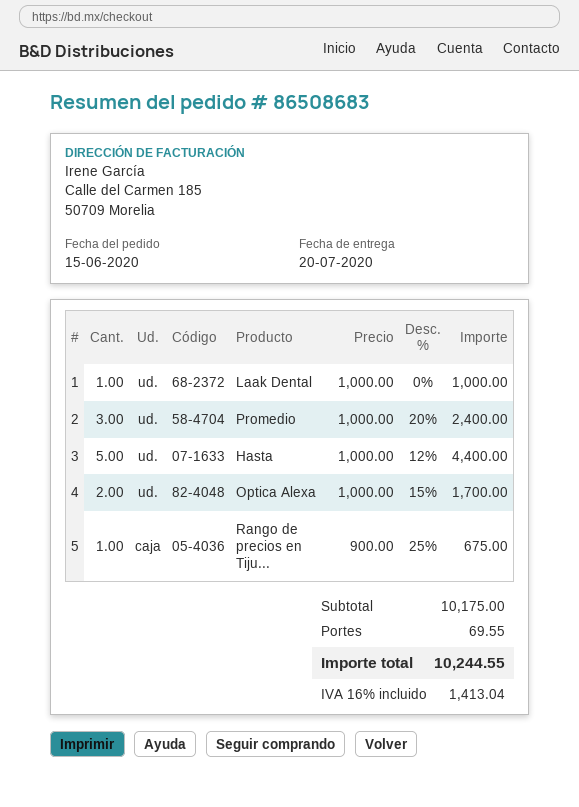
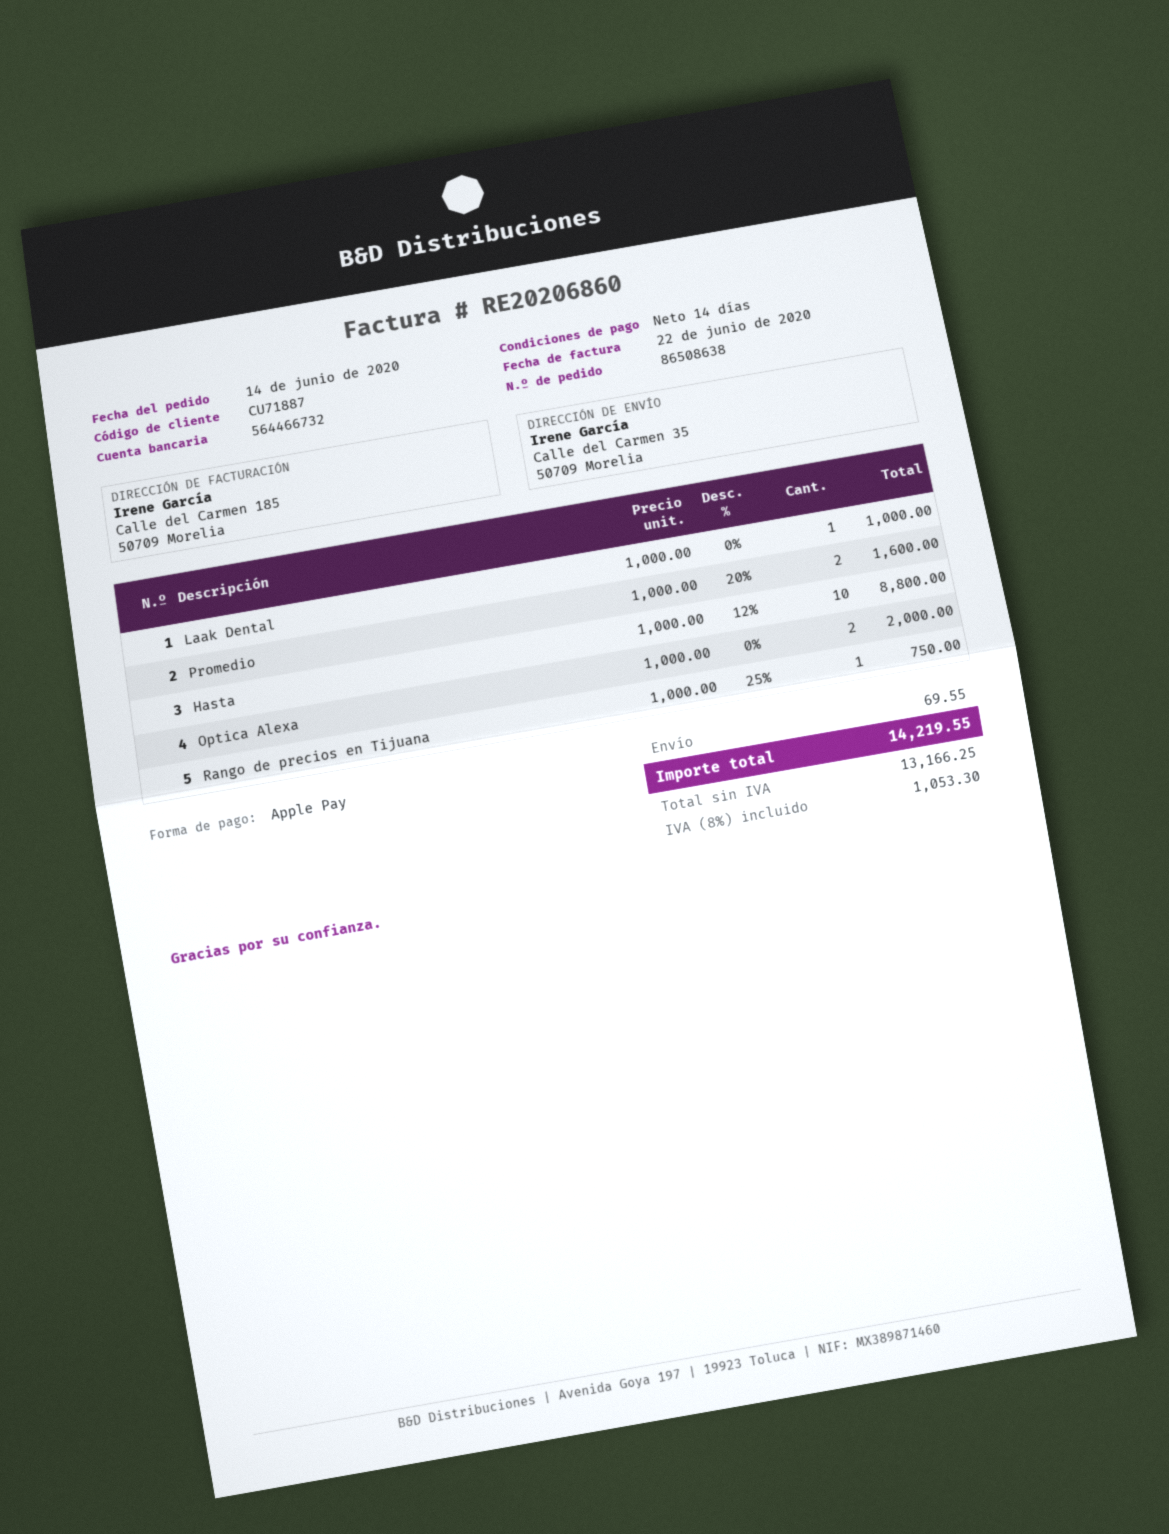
order number: 86508683 -> 86508638
order date: 2020-06-15 -> 2020-06-14
Promedio: 3 x 1000.00 - 20% = 2400.00 -> 2 x 1000.00 - 20% = 1600.00
Hasta: 5 x 1000.00 - 12% = 4400.00 -> 10 x 1000.00 - 12% = 8800.00
Optica Alexa: 2 x 1000.00 - 15% = 1700.00 -> 2 x 1000.00 = 2000.00
Rango de precios en Tiju...: 1 x 900.00 - 25% = 675.00 -> 1 x 1000.00 - 25% = 750.00
tax: 16% = 1413.04 -> 8% = 1053.30
total: 10244.55 -> 14219.55

